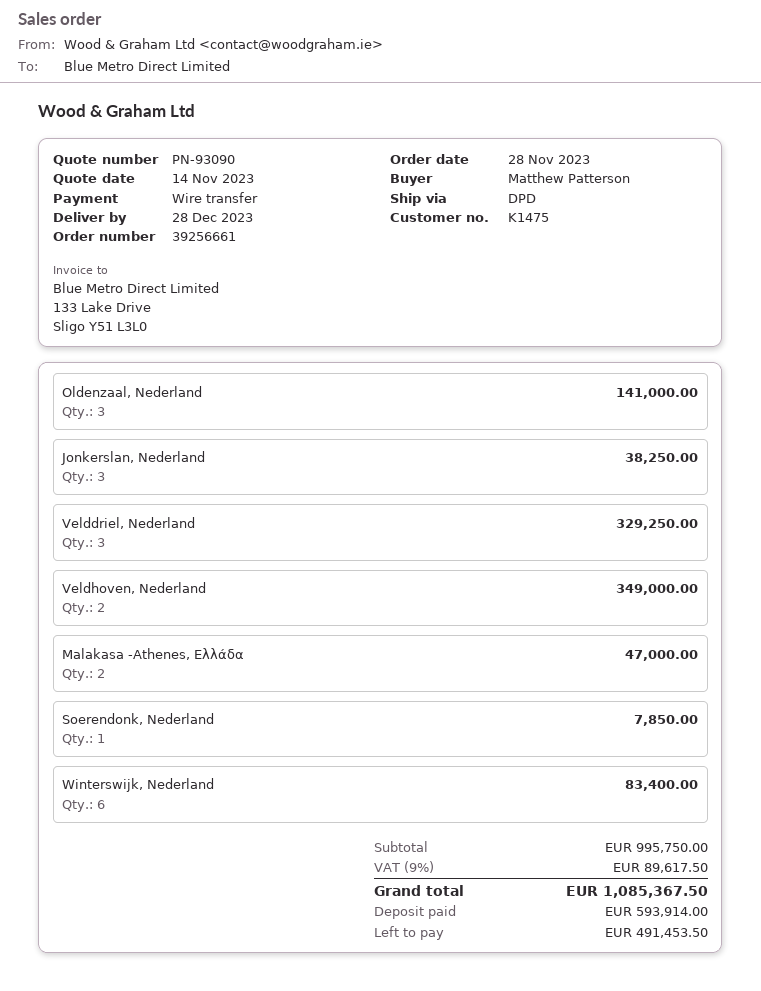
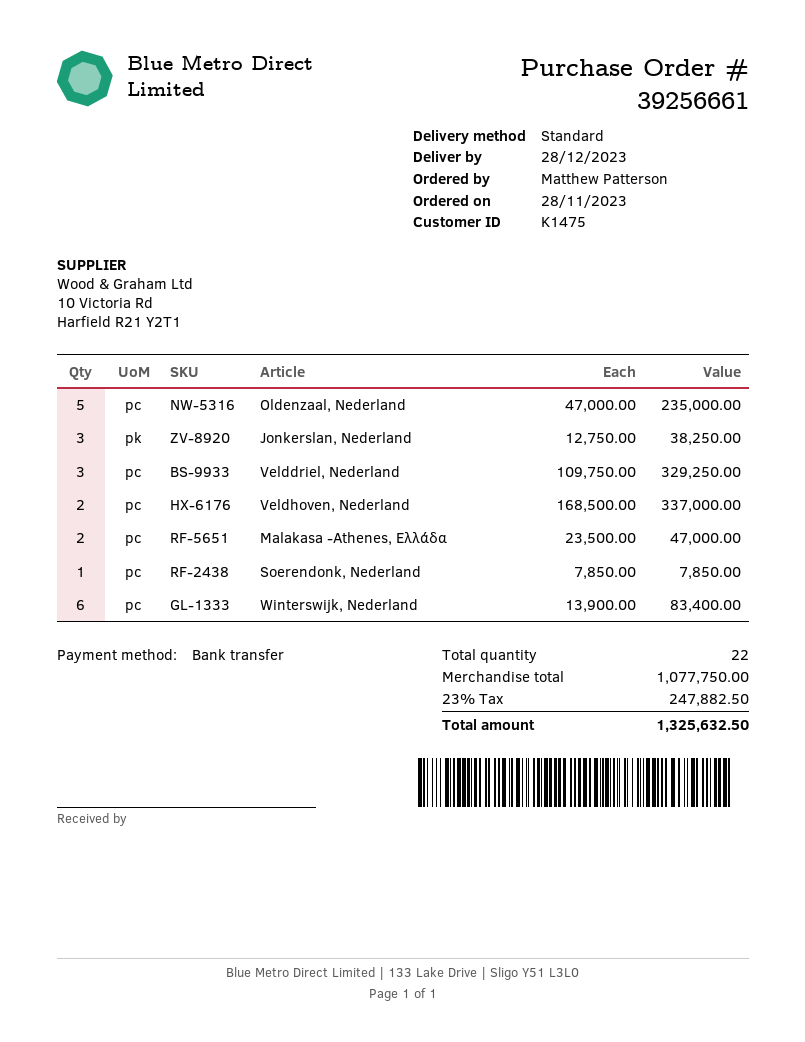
shipping method: DPD -> standard
Oldenzaal, Nederland: 3 for 141000.00 -> 5 for 235000.00
Veldhoven, Nederland: 2 for 349000.00 -> 2 for 337000.00
subtotal: 995750.00 -> 1077750.00
tax: 9% = 89617.50 -> 23% = 247882.50
total: 1085367.50 -> 1325632.50

